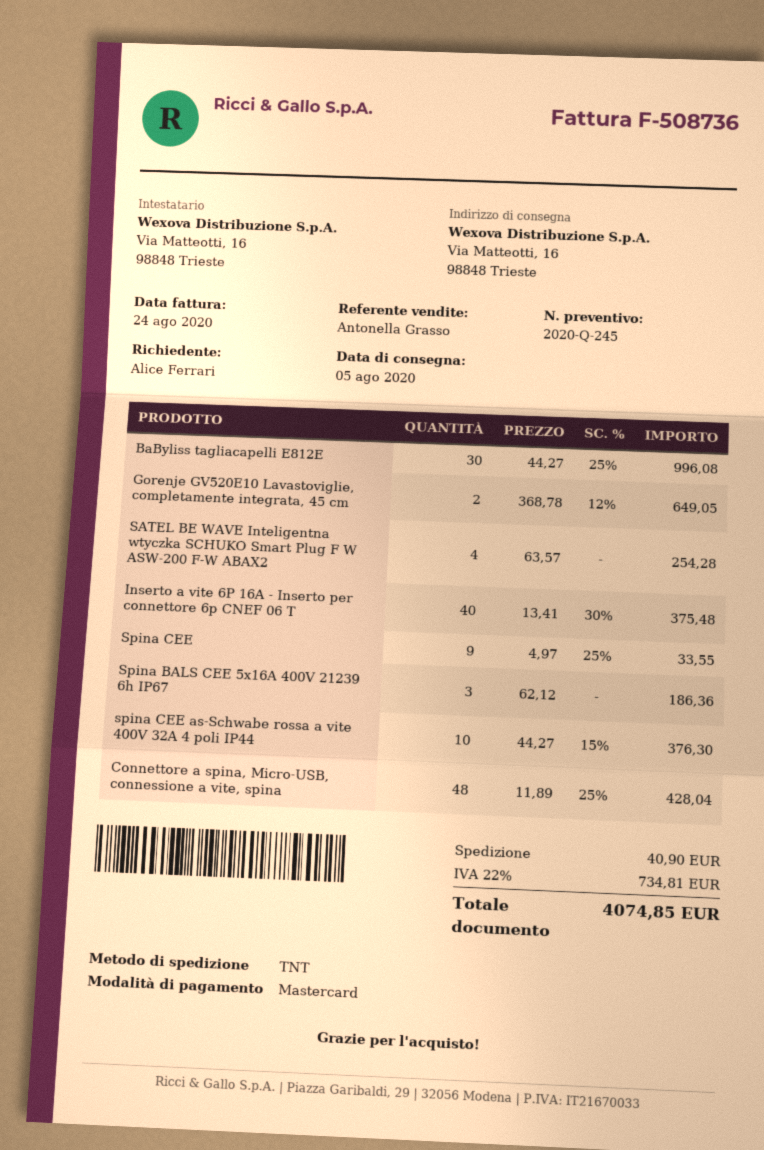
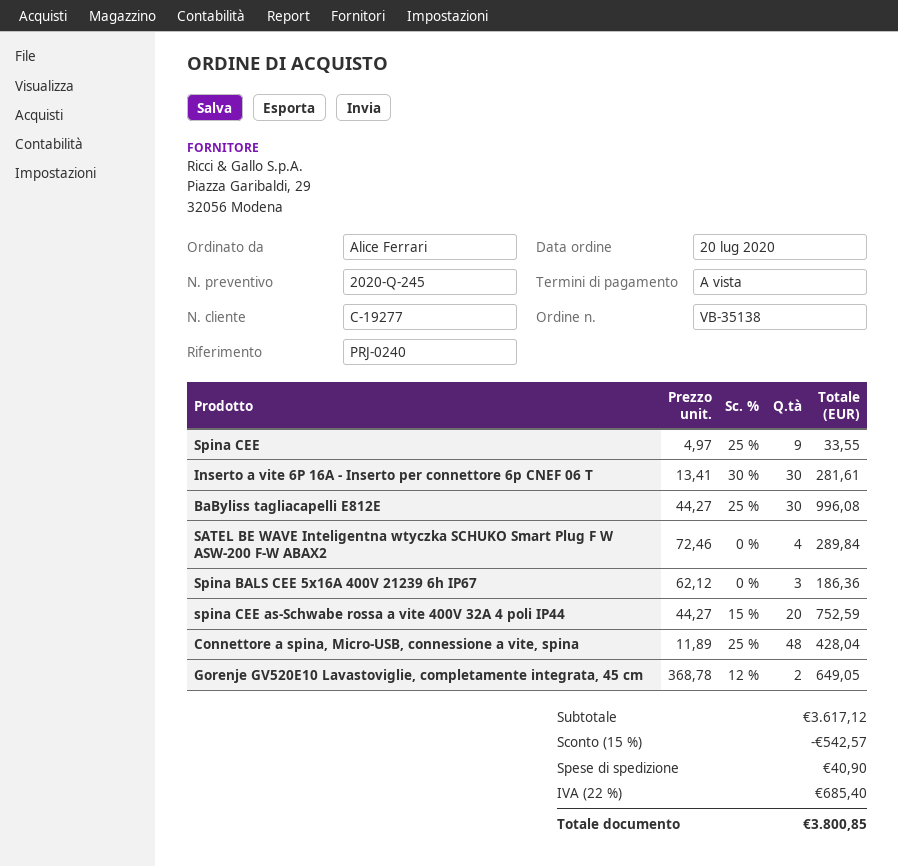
SATEL BE WAVE Inteligentna wtyczka SCHUKO Smart Plug F W ASW-200 F-W ABAX2: 4 x 63.57 = 254.28 -> 4 x 72.46 = 289.84
Inserto a vite 6P 16A - Inserto per connettore 6p CNEF 06 T: 40 x 13.41 - 30% = 375.48 -> 30 x 13.41 - 30% = 281.61
spina CEE as-Schwabe rossa a vite 400V 32A 4 poli IP44: 10 x 44.27 - 15% = 376.30 -> 20 x 44.27 - 15% = 752.59
discount: none -> 15% = 542.57
tax: 22% = 734.81 -> 22% = 685.40
total: 4074.85 -> 3800.85

